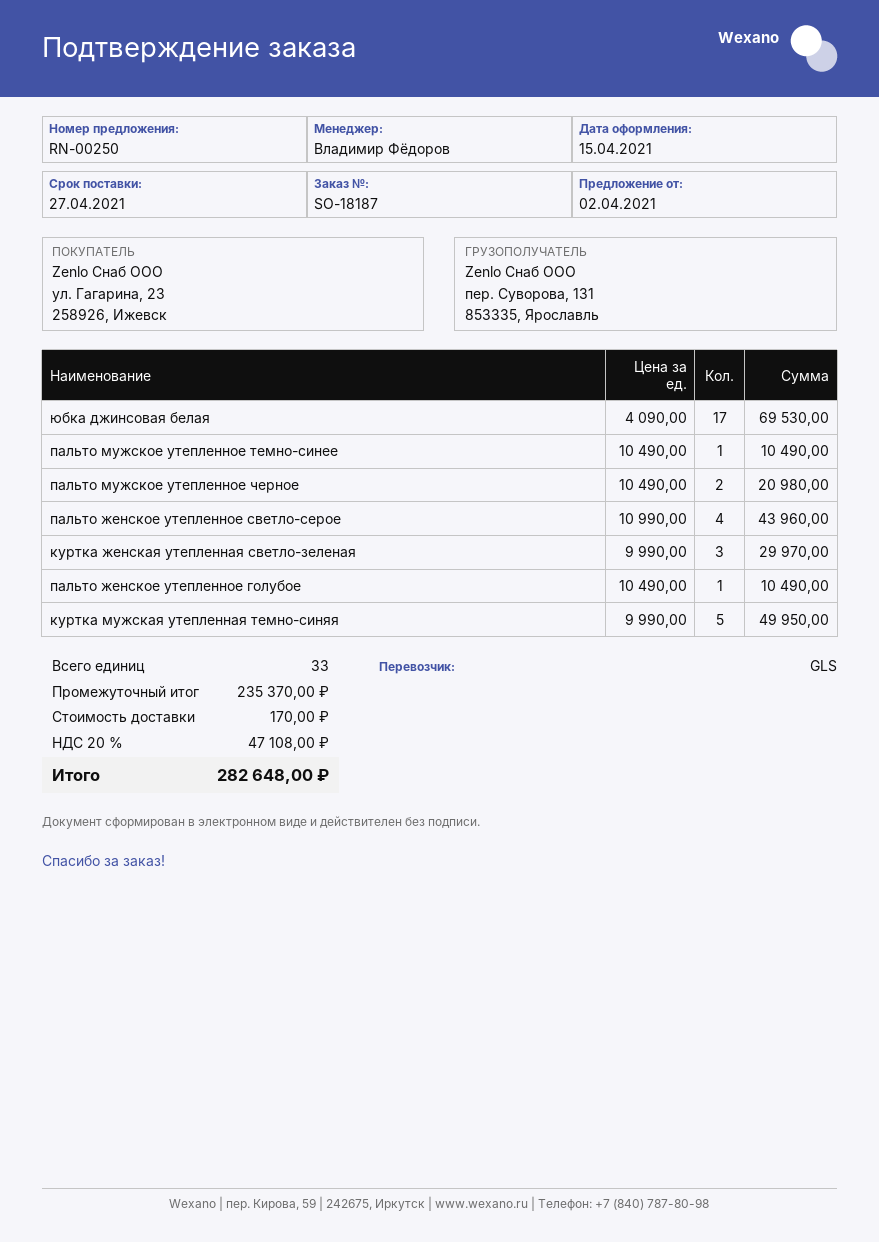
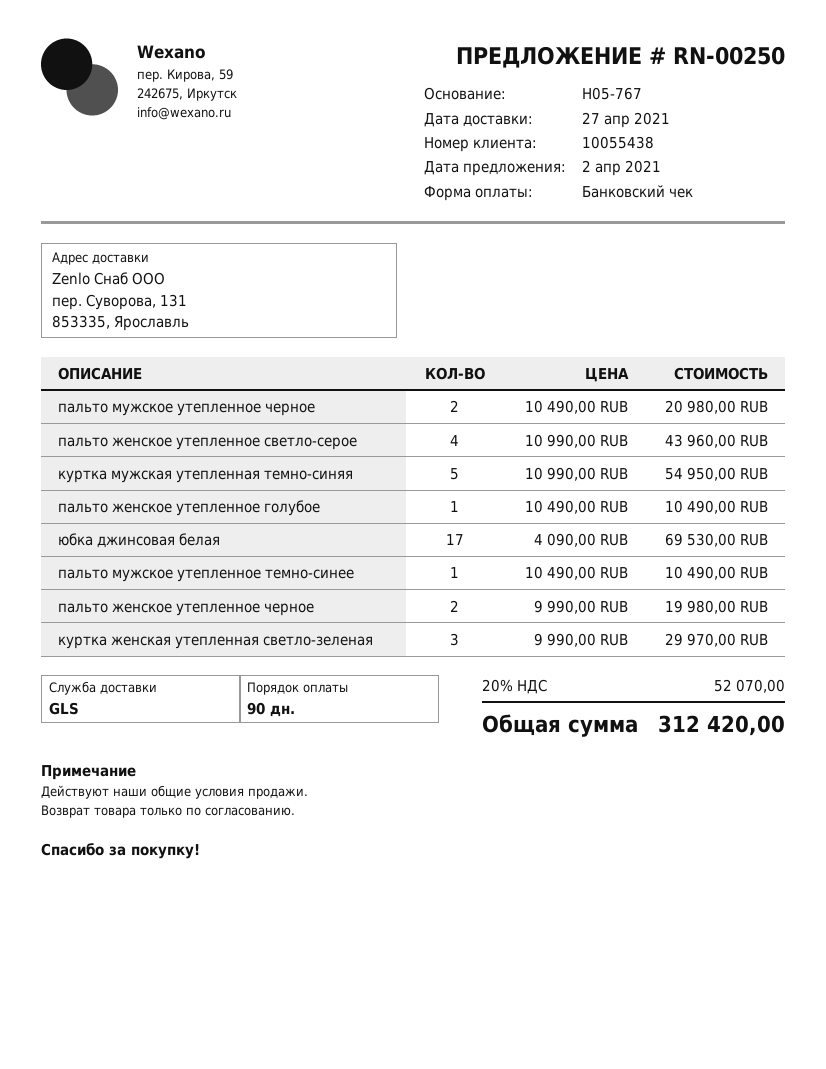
куртка мужская утепленная темно-синяя: 5 x 9990.00 = 49950.00 -> 5 x 10990.00 = 54950.00
пальто женское утепленное черное: none -> 2 x 9990.00 = 19980.00
shipping: 170.00 -> none
tax: 20% = 47108.00 -> 20% = 52070.00
total: 282648.00 -> 312420.00

